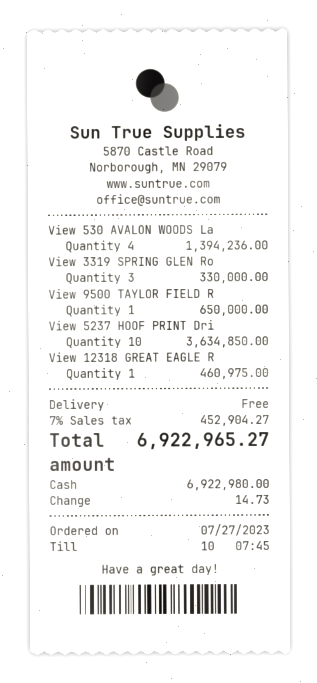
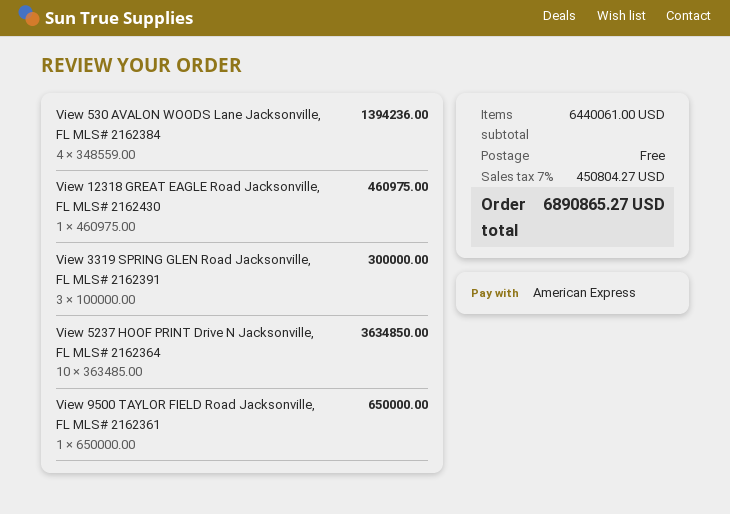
payment method: cash -> American Express
View 3319 SPRING GLEN Ro: 3 for 330000.00 -> 3 for 300000.00
tax: 7% = 452904.27 -> 7% = 450804.27
total: 6922965.27 -> 6890865.27

